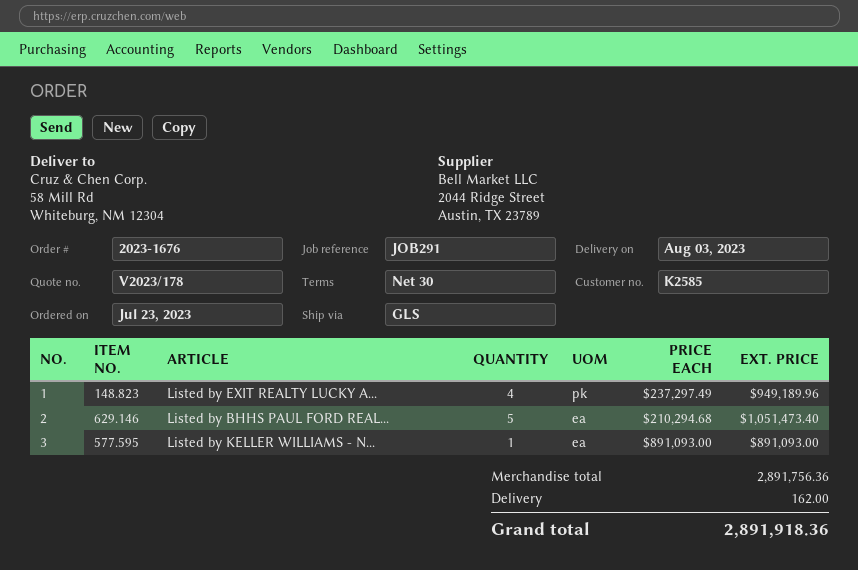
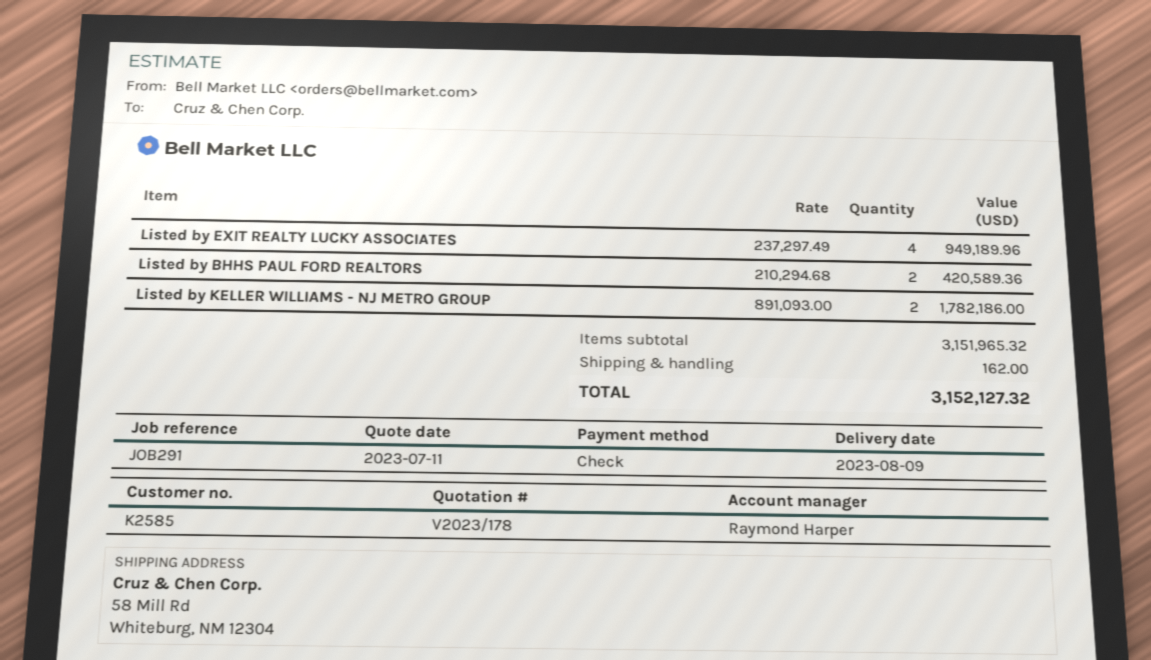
delivery date: 2023-08-03 -> 2023-08-09
Listed by BHHS PAUL FORD REAL...: 5 x 210294.68 = 1051473.40 -> 2 x 210294.68 = 420589.36
Listed by KELLER WILLIAMS - N...: 1 x 891093.00 = 891093.00 -> 2 x 891093.00 = 1782186.00
subtotal: 2891756.36 -> 3151965.32
total: 2891918.36 -> 3152127.32

